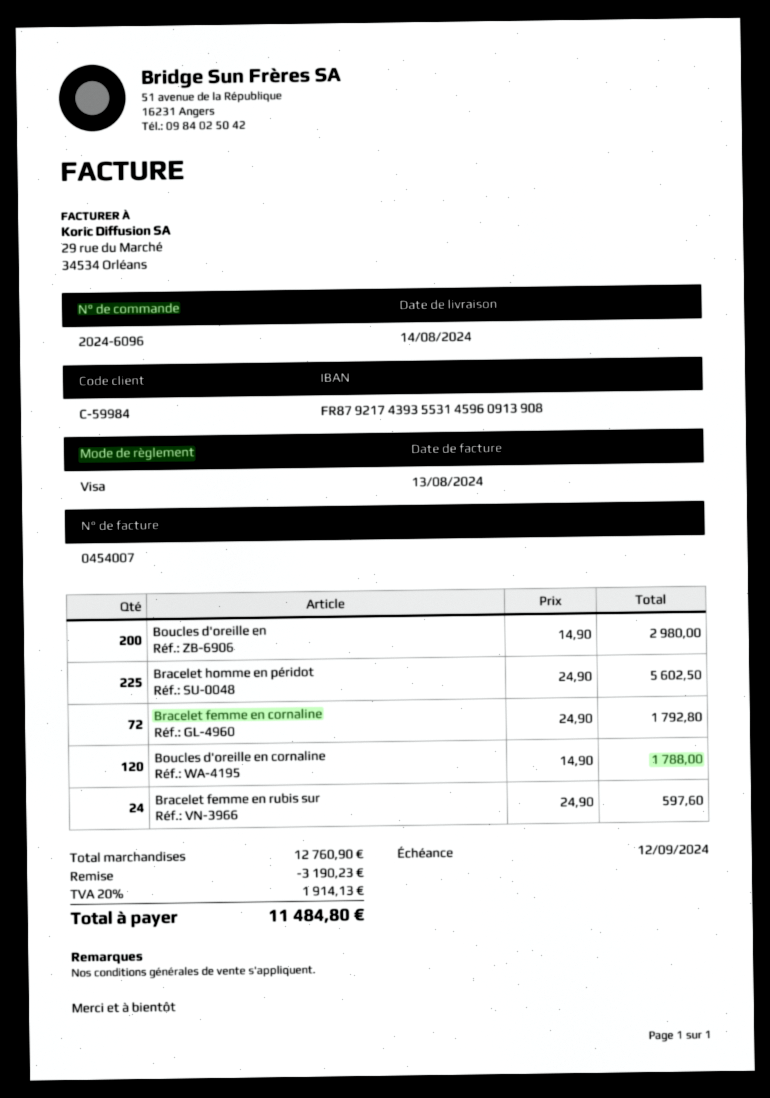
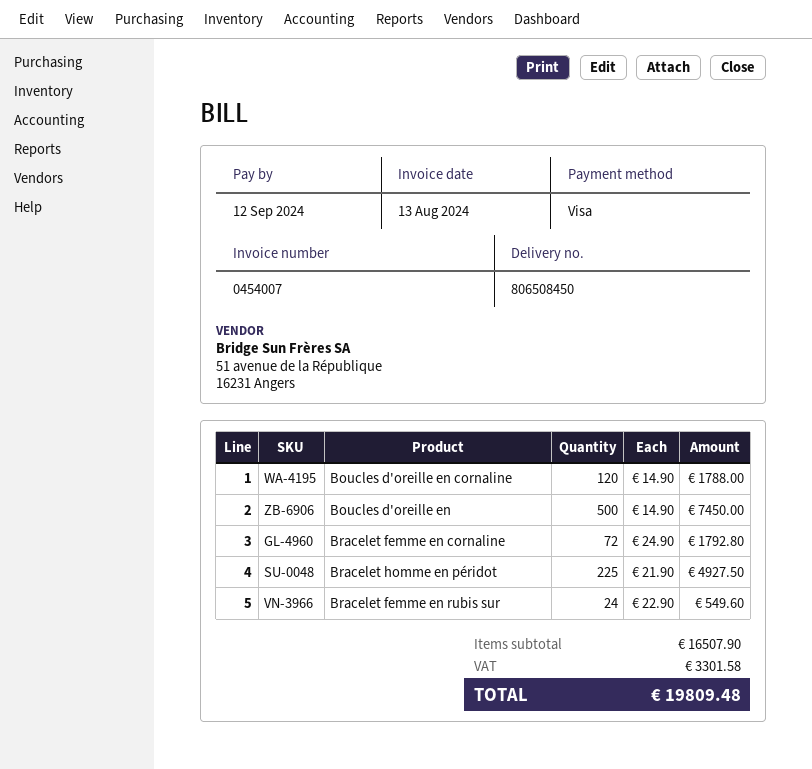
Boucles d'oreille en: 200 x 14.90 = 2980.00 -> 500 x 14.90 = 7450.00
Bracelet homme en péridot: 225 x 24.90 = 5602.50 -> 225 x 21.90 = 4927.50
Bracelet femme en rubis sur: 24 x 24.90 = 597.60 -> 24 x 22.90 = 549.60
subtotal: 12760.90 -> 16507.90
discount: 3190.23 -> none
tax: 1914.13 -> 3301.58
total: 11484.80 -> 19809.48

